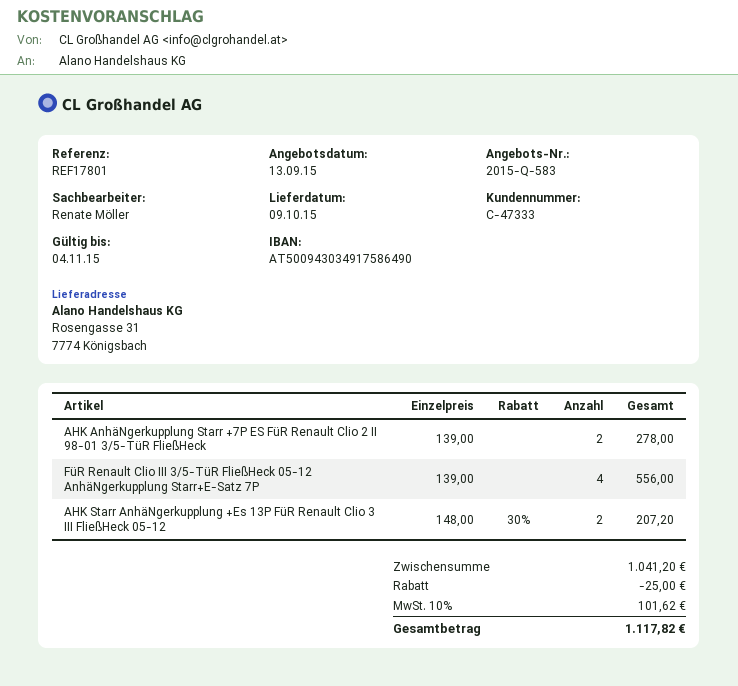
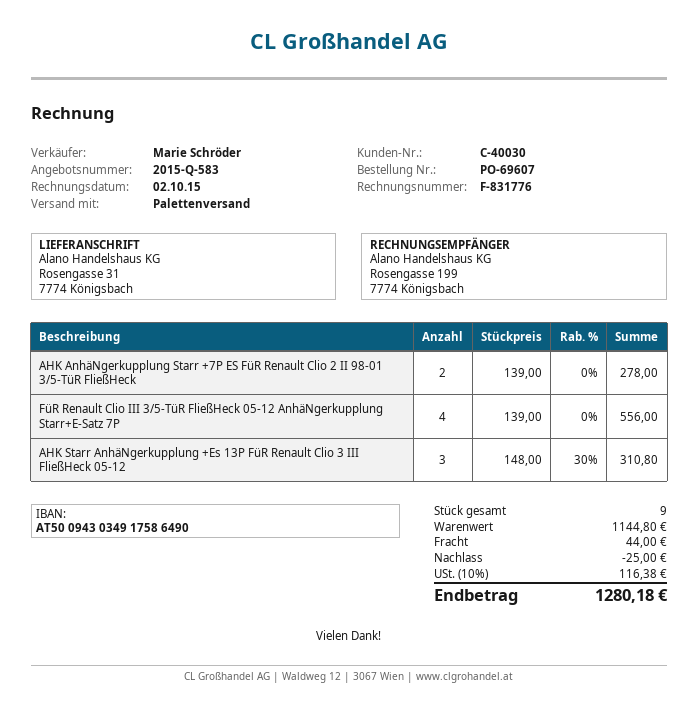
customer number: C-47333 -> C-40030
sales rep: Renate Möller -> Marie Schröder
AHK Starr AnhäNgerkupplung +Es 13P FüR Renault Clio 3 III FließHeck 05-12: 2 x 148.00 - 30% = 207.20 -> 3 x 148.00 - 30% = 310.80
subtotal: 1041.20 -> 1144.80
shipping: none -> 44.00
tax: 10% = 101.62 -> 10% = 116.38
total: 1117.82 -> 1280.18

